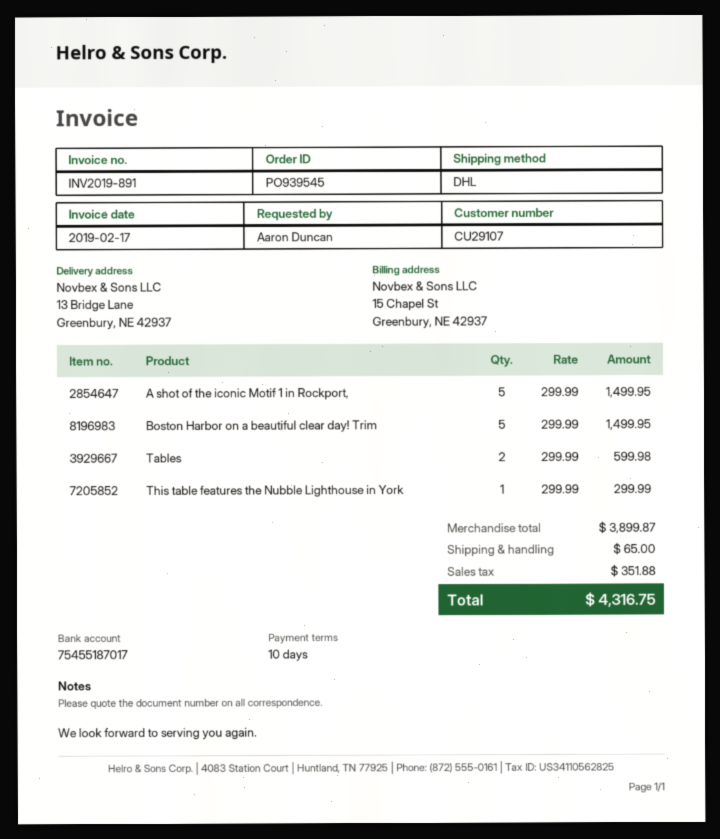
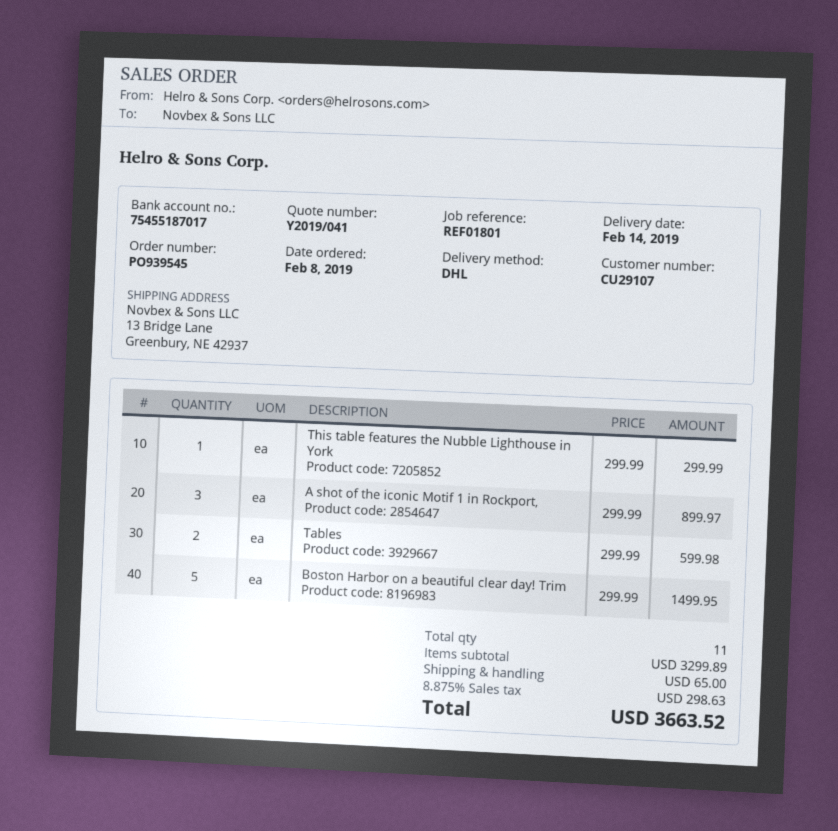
A shot of the iconic Motif 1 in Rockport,: 5 x 299.99 = 1499.95 -> 3 x 299.99 = 899.97
subtotal: 3899.87 -> 3299.89
tax: 351.88 -> 298.63
total: 4316.75 -> 3663.52

